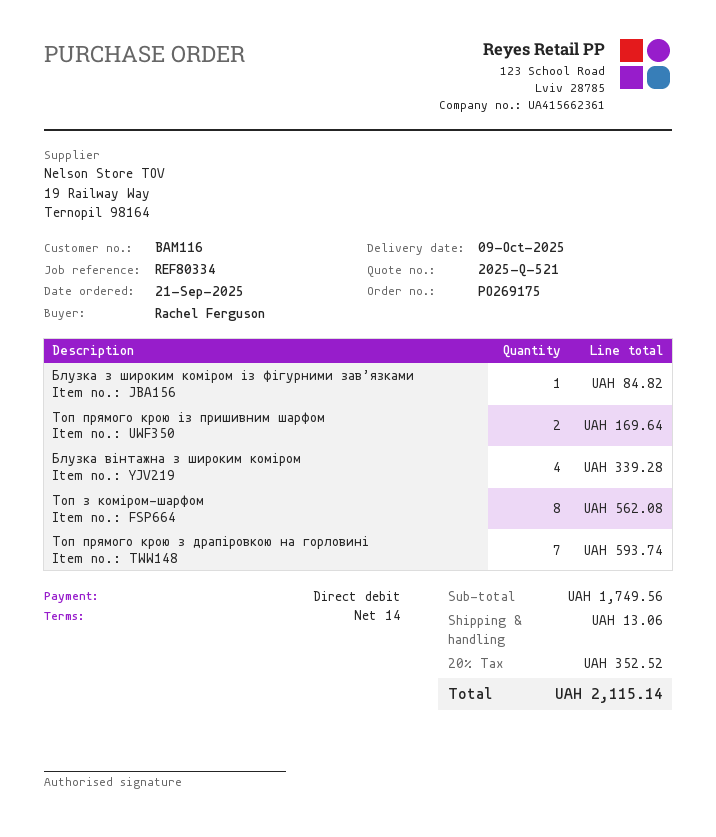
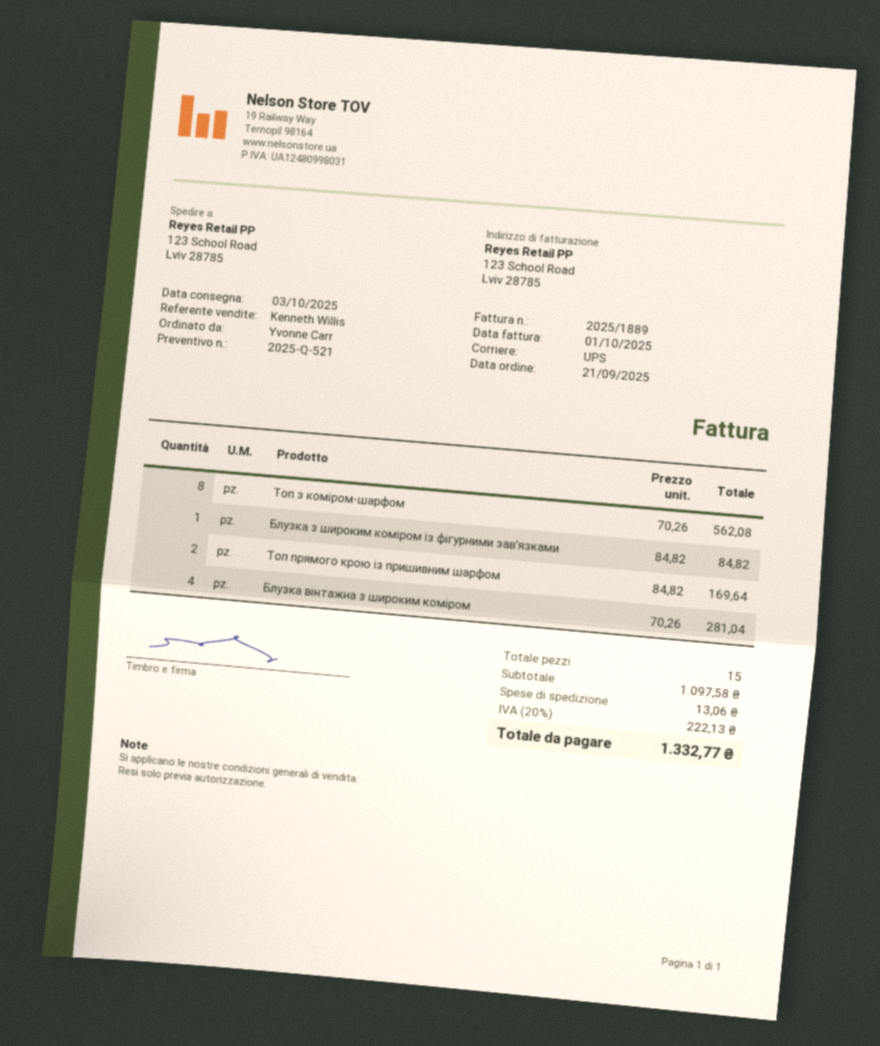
delivery date: 2025-10-09 -> 2025-10-03
ordered by: Rachel Ferguson -> Yvonne Carr
Блузка вінтажна з широким коміром: 4 for 339.28 -> 4 for 281.04
Топ прямого крою з драпіровкою на горловині: 7 for 593.74 -> none
subtotal: 1749.56 -> 1097.58
tax: 20% = 352.52 -> 20% = 222.13
total: 2115.14 -> 1332.77

